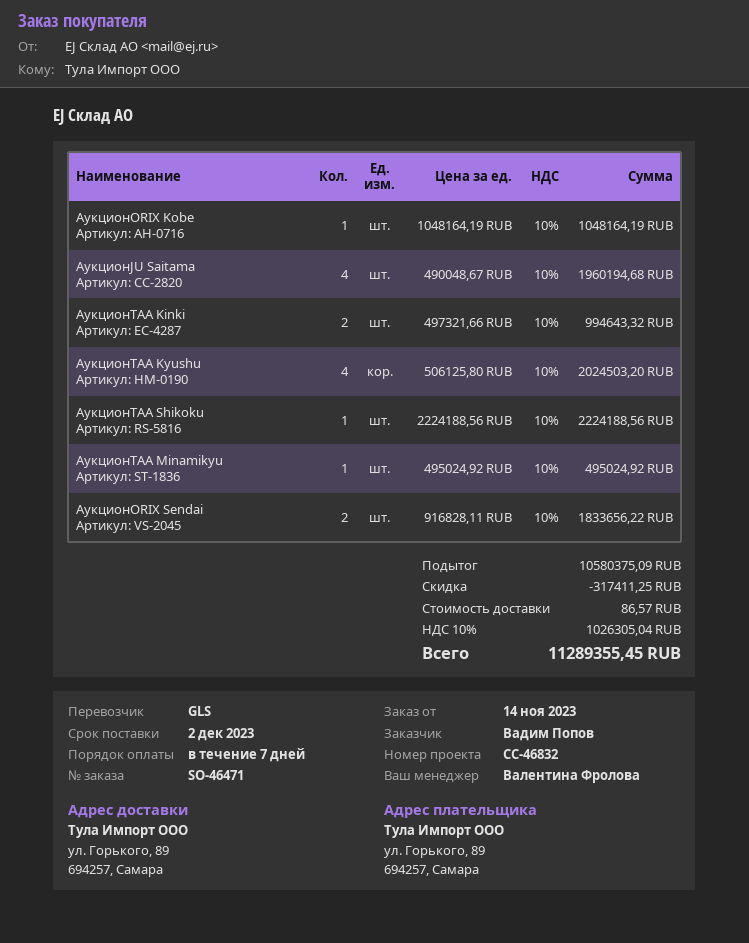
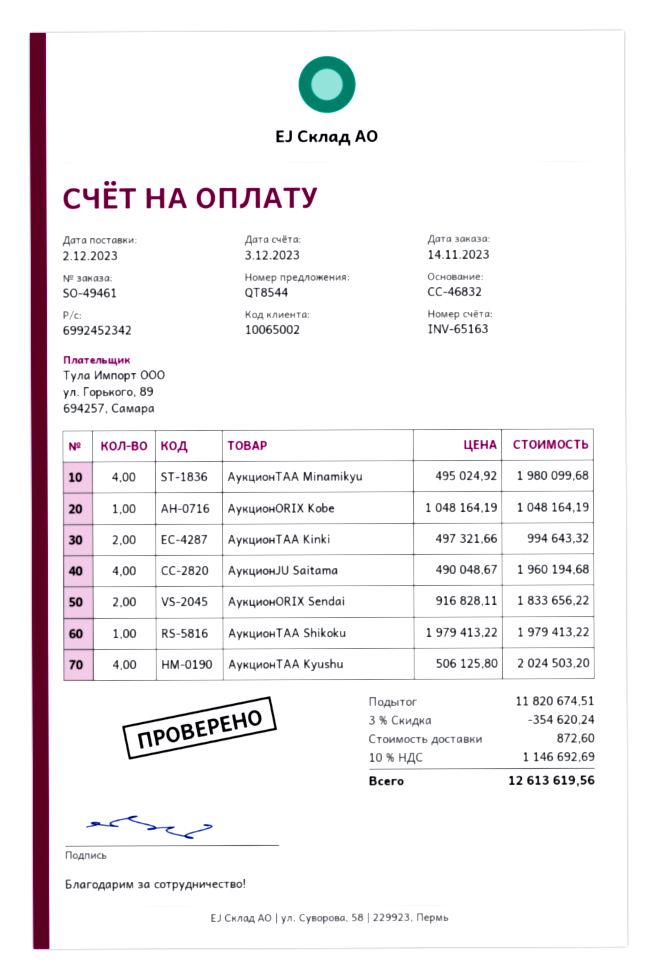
order number: SO-46471 -> SO-49461
АукционTAA Shikoku: 1 x 2224188.56 = 2224188.56 -> 1 x 1979413.22 = 1979413.22
АукционTAA Minamikyu: 1 x 495024.92 = 495024.92 -> 4 x 495024.92 = 1980099.68
subtotal: 10580375.09 -> 11820674.51
discount: 317411.25 -> 354620.24
shipping: 86.57 -> 872.60
tax: 10% = 1026305.04 -> 10% = 1146692.69
total: 11289355.45 -> 12613619.56

